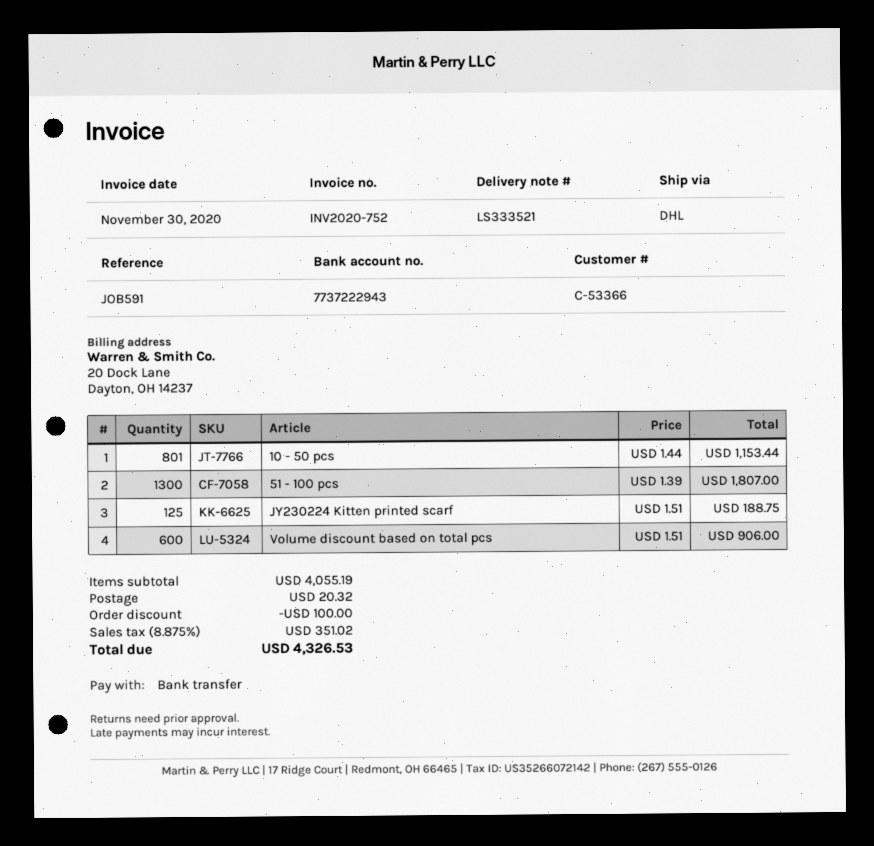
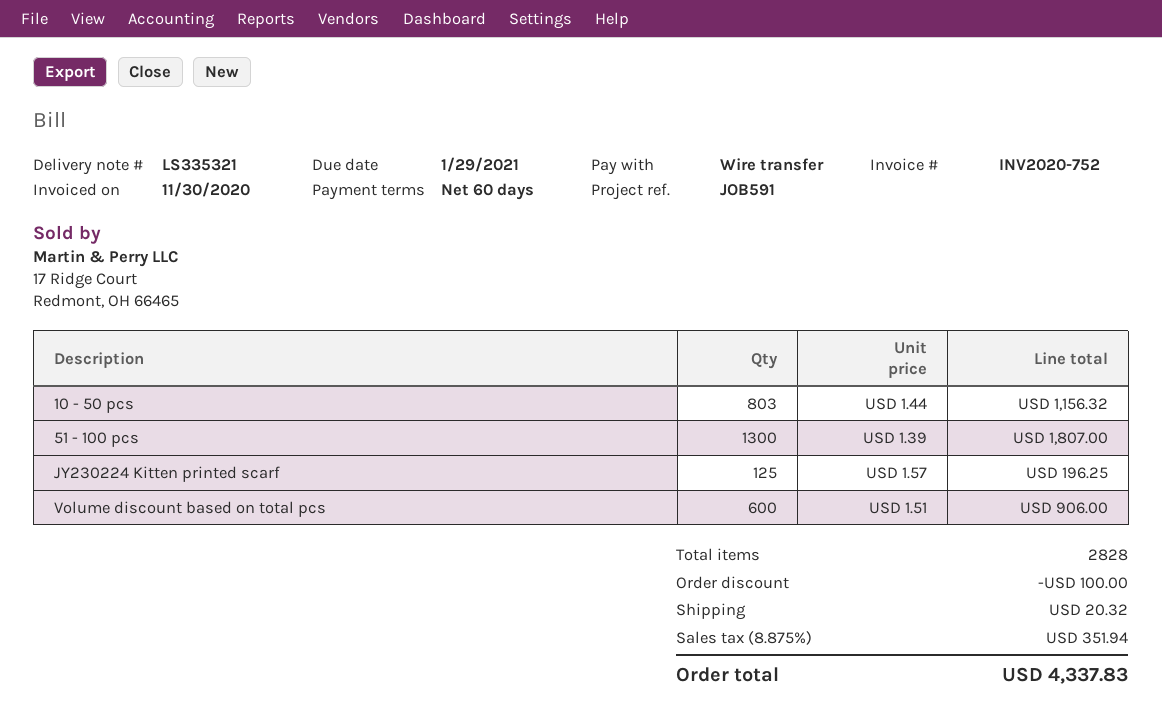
delivery note number: LS333521 -> LS335321
10 - 50 pcs: 801 x 1.44 = 1153.44 -> 803 x 1.44 = 1156.32
JY230224 Kitten printed scarf: 125 x 1.51 = 188.75 -> 125 x 1.57 = 196.25
tax: 8.875% = 351.02 -> 8.875% = 351.94
total: 4326.53 -> 4337.83

